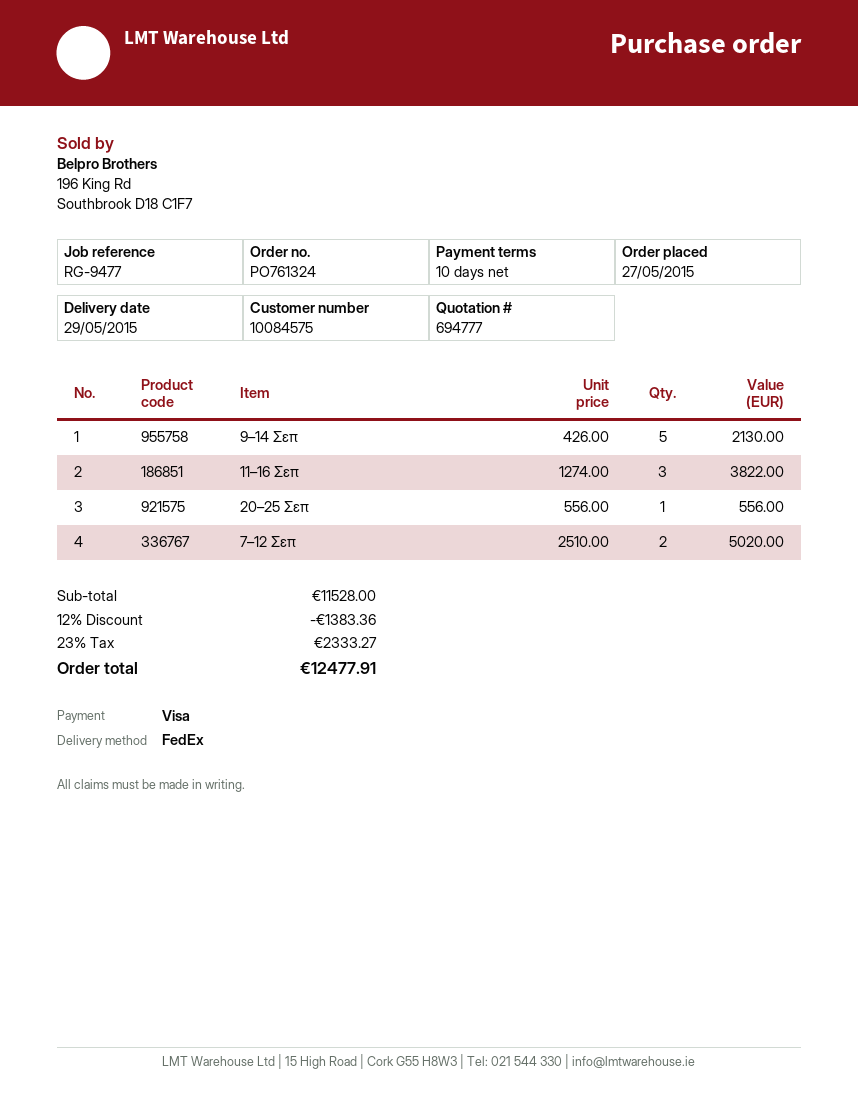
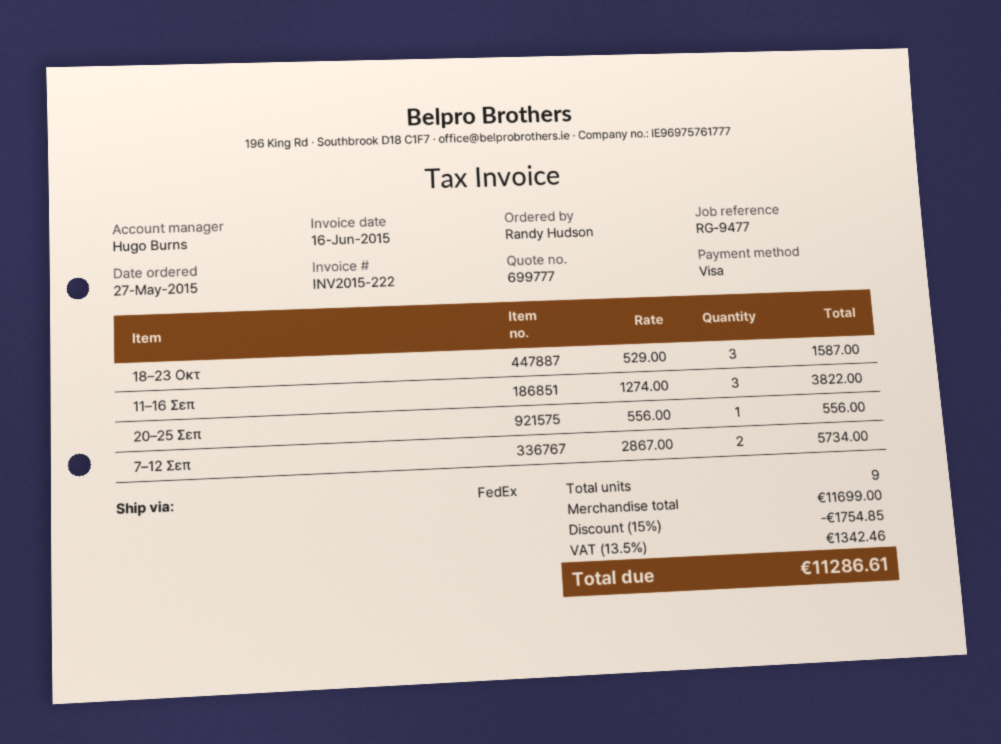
quote number: 694777 -> 699777
9–14 Σεπ: 5 x 426.00 = 2130.00 -> none
7–12 Σεπ: 2 x 2510.00 = 5020.00 -> 2 x 2867.00 = 5734.00
18–23 Οκτ: none -> 3 x 529.00 = 1587.00
subtotal: 11528.00 -> 11699.00
discount: 12% = 1383.36 -> 15% = 1754.85
tax: 23% = 2333.27 -> 13.5% = 1342.46
total: 12477.91 -> 11286.61

